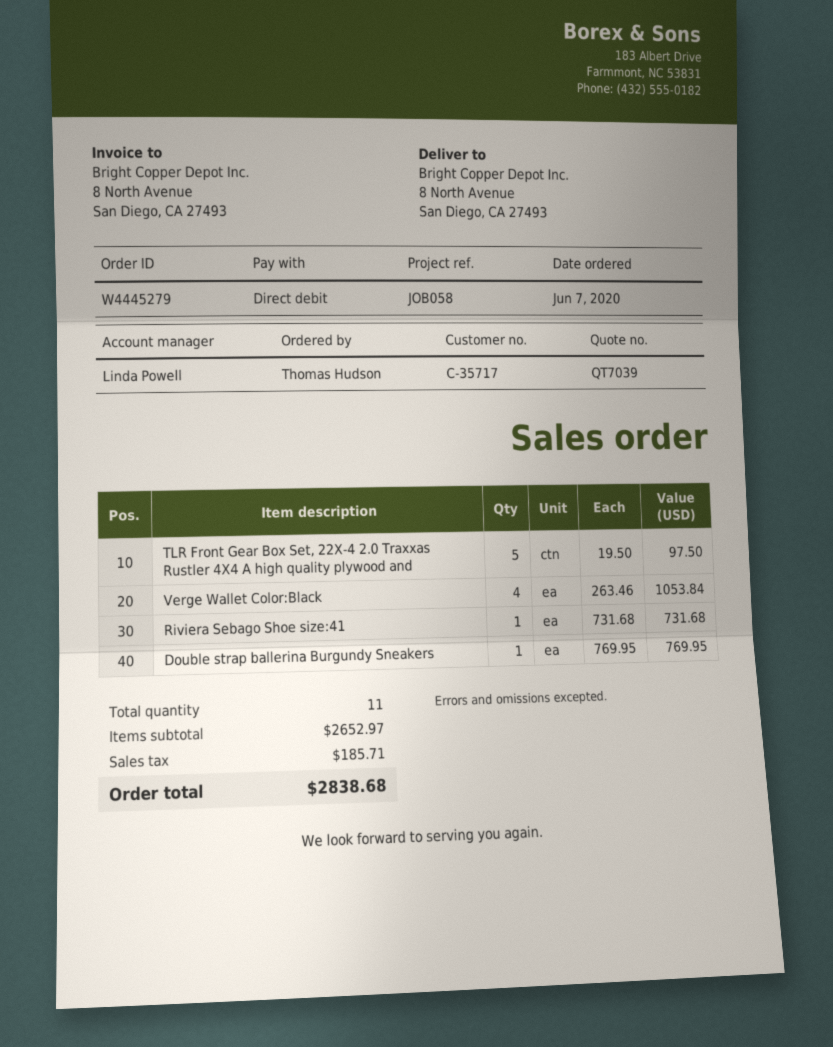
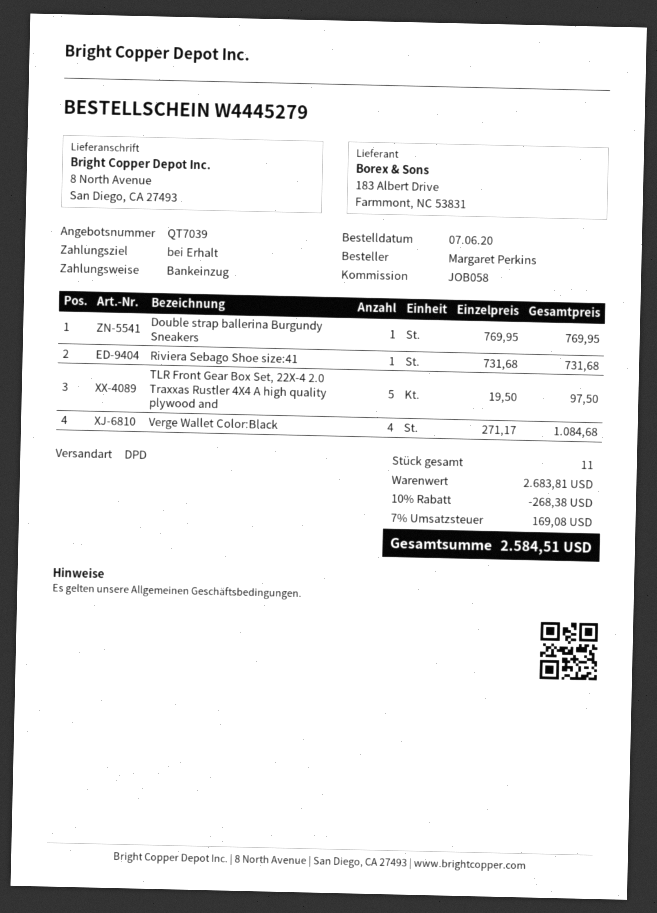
ordered by: Thomas Hudson -> Margaret Perkins
Verge Wallet Color:Black: 4 x 263.46 = 1053.84 -> 4 x 271.17 = 1084.68
subtotal: 2652.97 -> 2683.81
discount: none -> 10% = 268.38
tax: 185.71 -> 169.08
total: 2838.68 -> 2584.51

